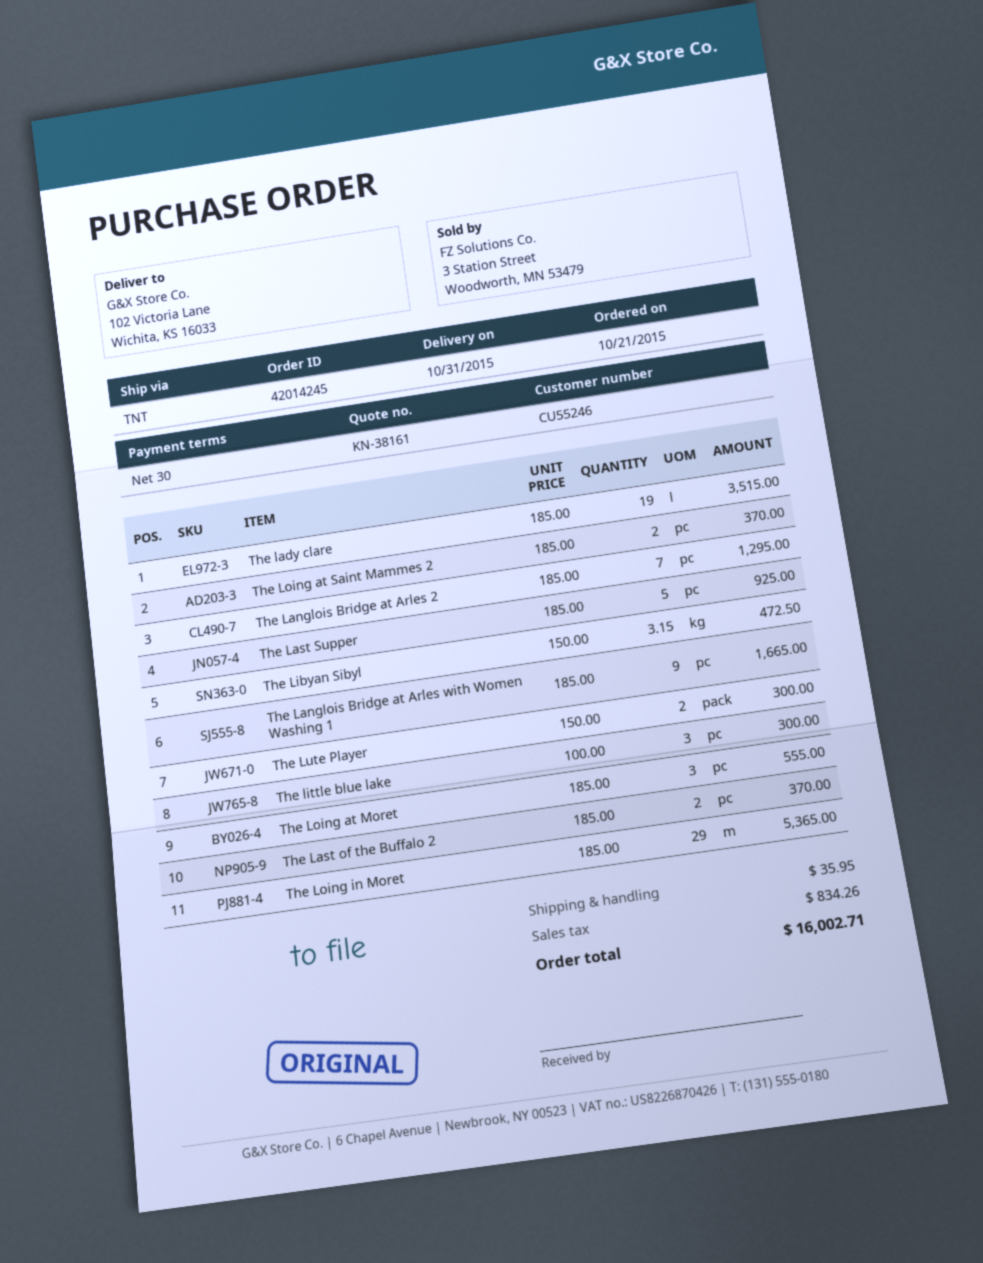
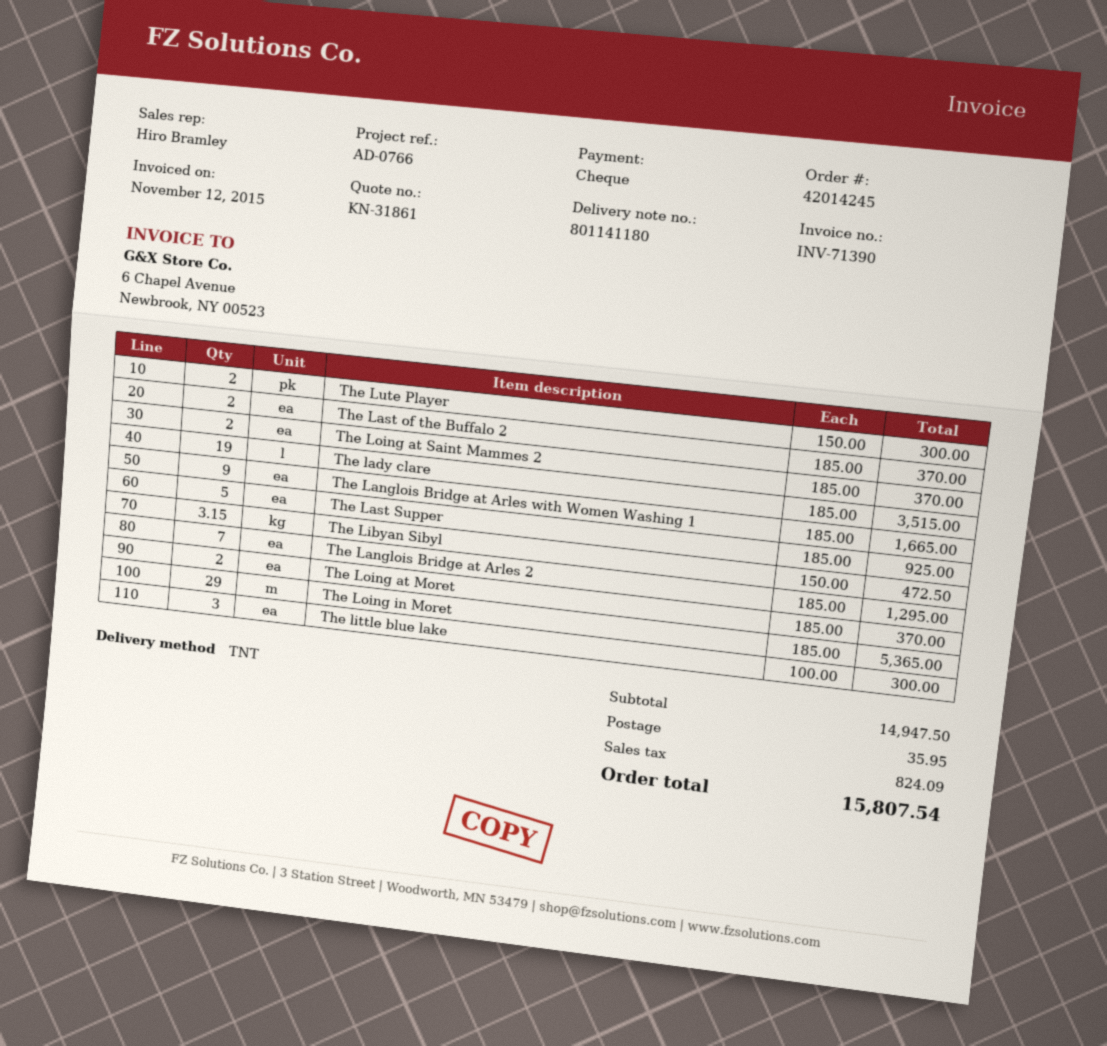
quote number: KN-38161 -> KN-31861
The Loing at Moret: 3 x 185.00 = 555.00 -> 2 x 185.00 = 370.00
tax: 834.26 -> 824.09
total: 16002.71 -> 15807.54

